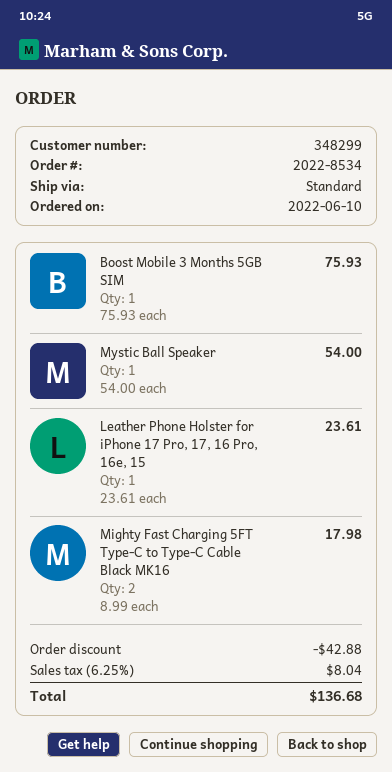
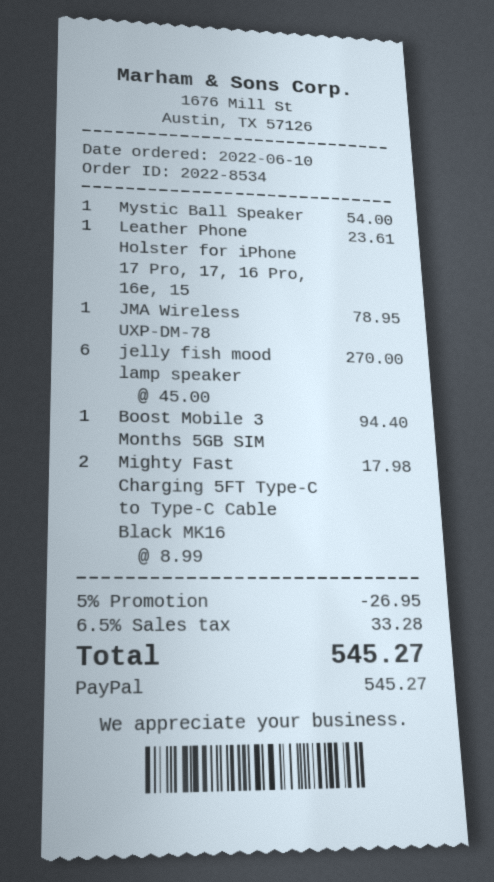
Boost Mobile 3 Months 5GB SIM: 1 x 75.93 = 75.93 -> 1 x 94.40 = 94.40
JMA Wireless UXP-DM-78: none -> 1 x 78.95 = 78.95
jelly fish mood lamp speaker: none -> 6 x 45.00 = 270.00
discount: 42.88 -> 26.95
tax: 6.25% = 8.04 -> 6.5% = 33.28
total: 136.68 -> 545.27

